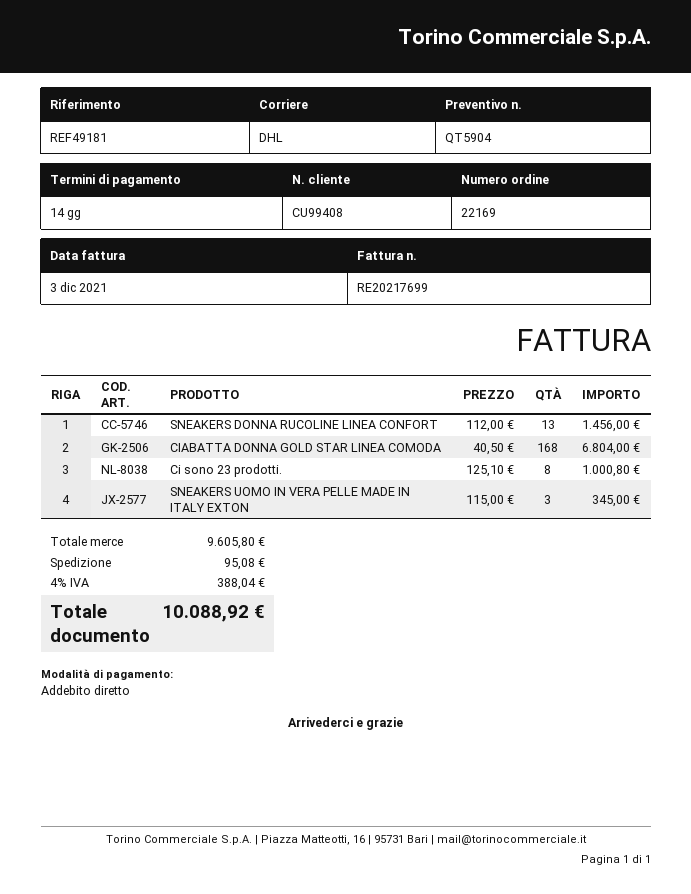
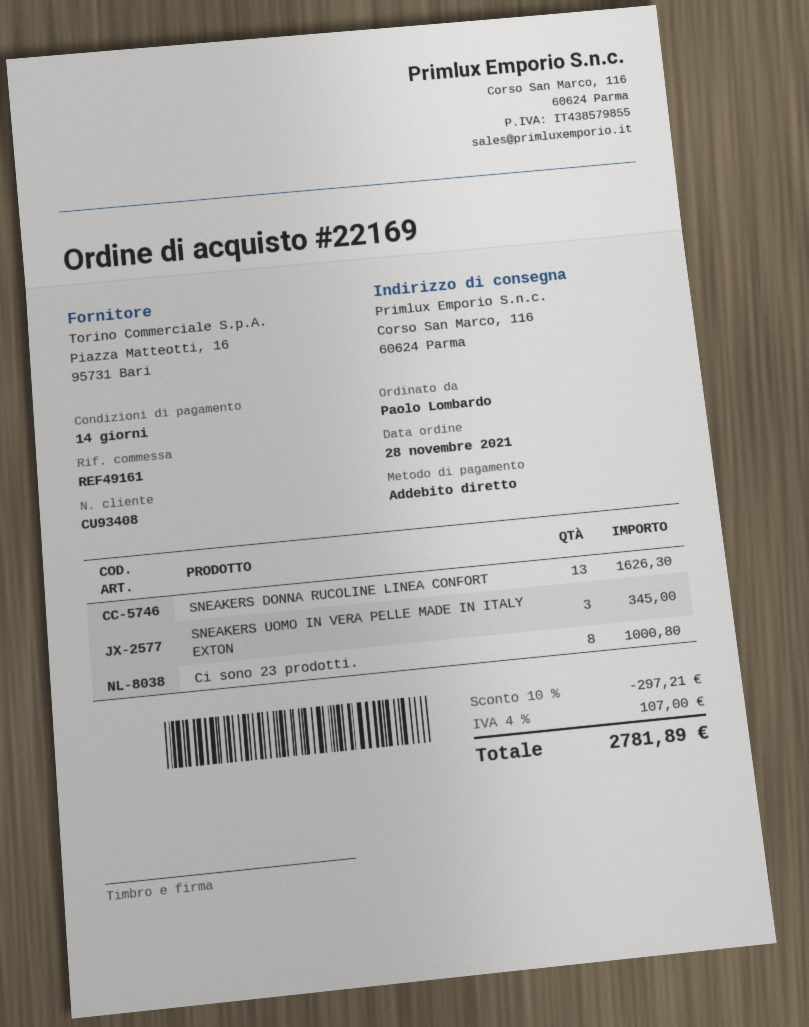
customer number: CU99408 -> CU93408
reference: REF49181 -> REF49161
SNEAKERS DONNA RUCOLINE LINEA CONFORT: 13 for 1456.00 -> 13 for 1626.30
CIABATTA DONNA GOLD STAR LINEA COMODA: 168 for 6804.00 -> none
discount: none -> 10% = 297.21
shipping: 95.08 -> none
tax: 4% = 388.04 -> 4% = 107.00
total: 10088.92 -> 2781.89

